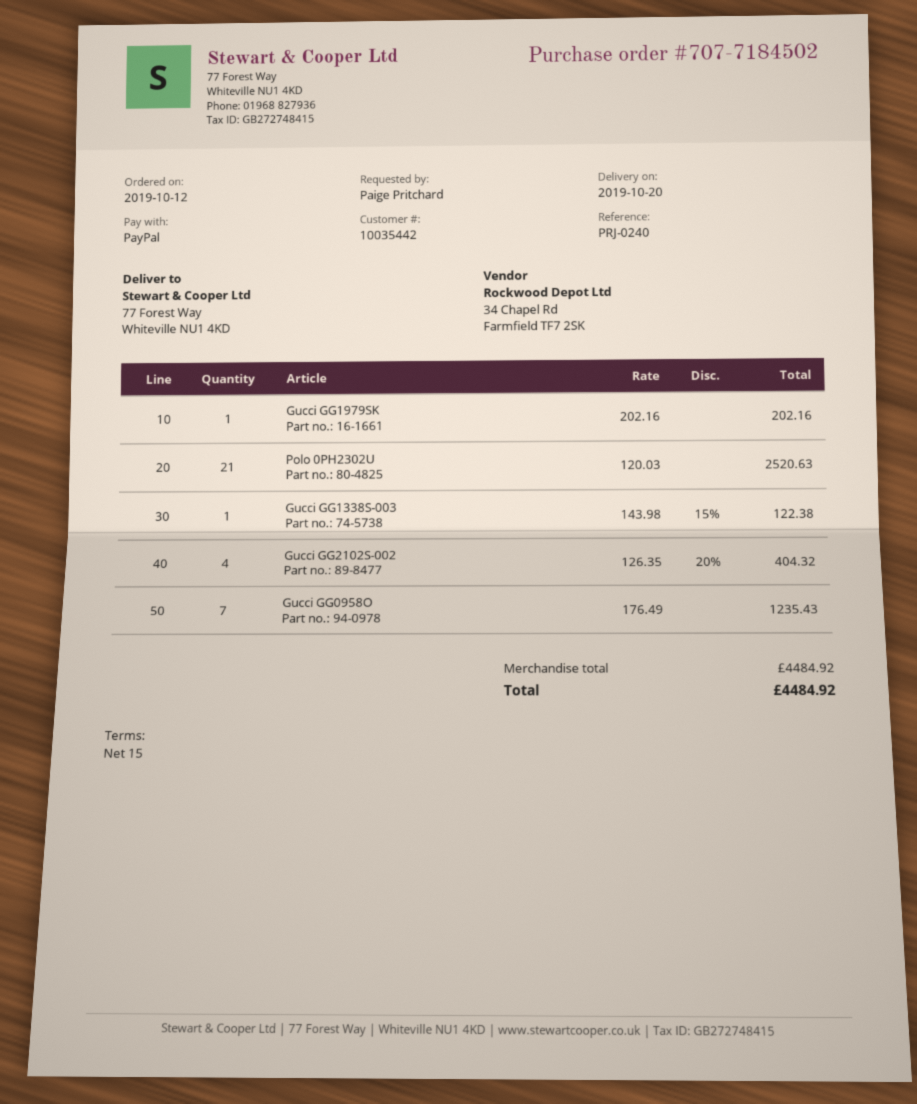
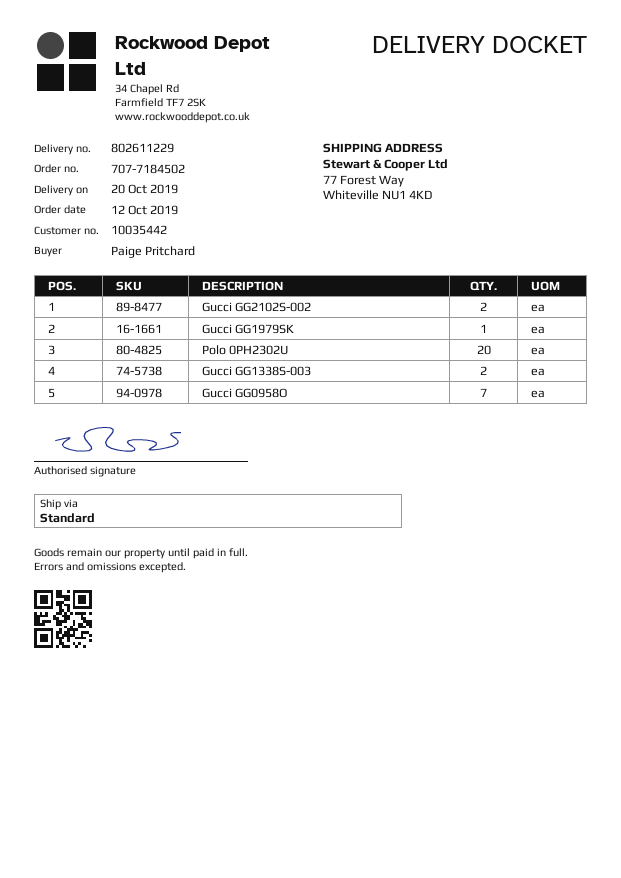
Polo 0PH2302U: 21 -> 20
Gucci GG1338S-003: 1 -> 2
Gucci GG2102S-002: 4 -> 2

